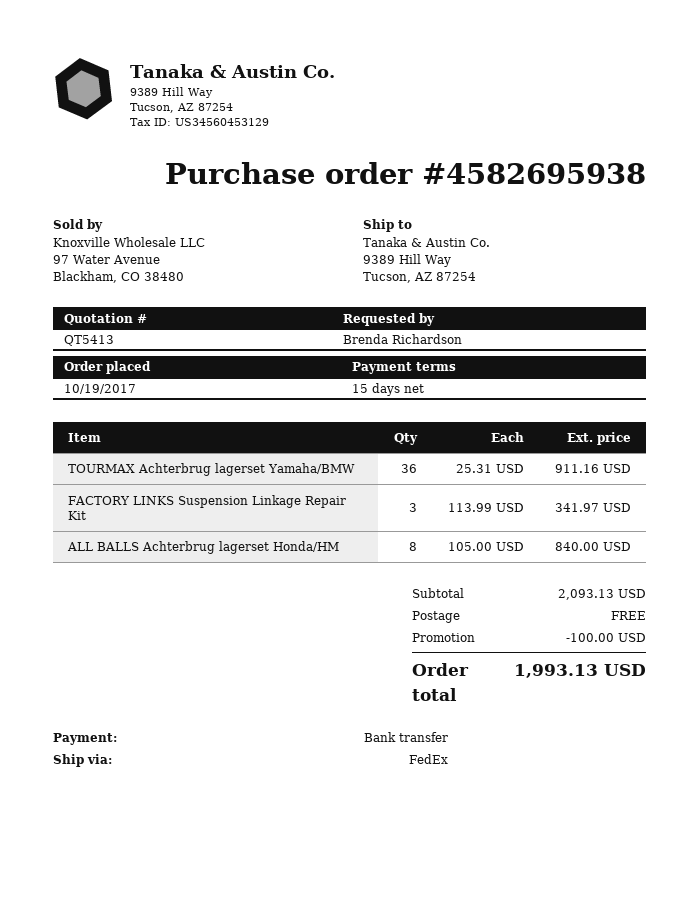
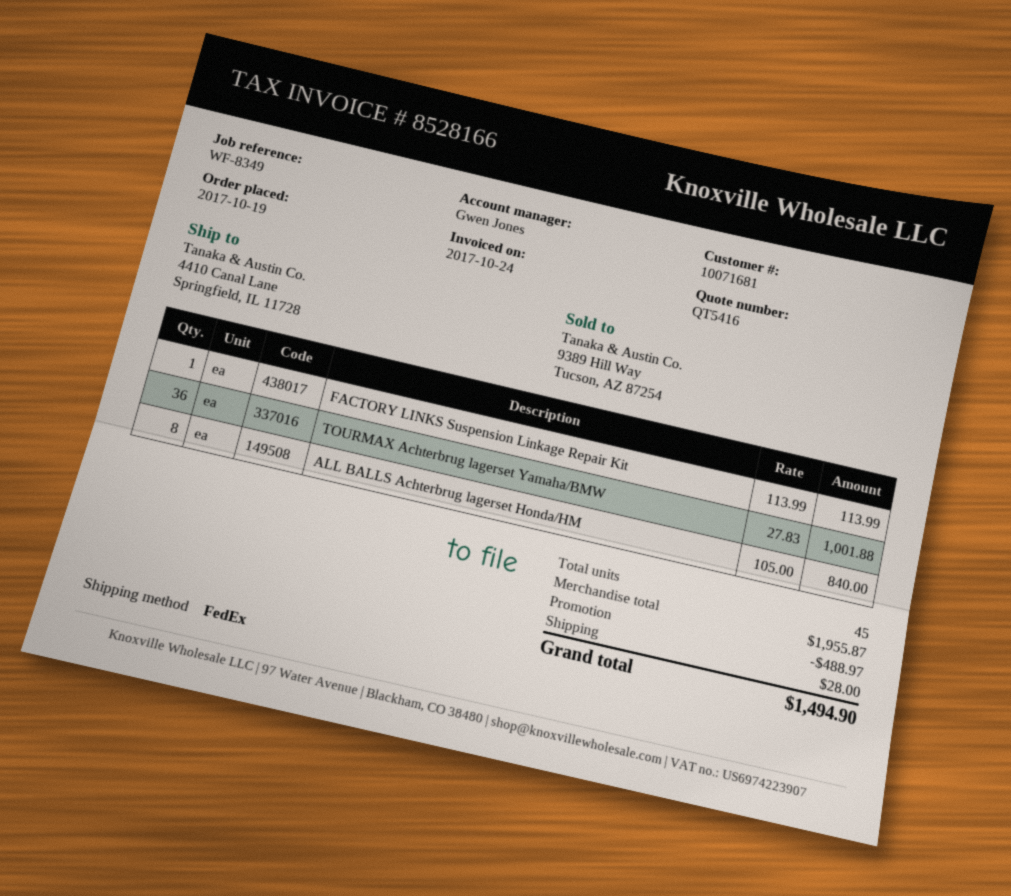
quote number: QT5413 -> QT5416
ship to: 9389 Hill Way, Tucson, AZ 87254 -> 4410 Canal Lane, Springfield, IL 11728
TOURMAX Achterbrug lagerset Yamaha/BMW: 36 x 25.31 = 911.16 -> 36 x 27.83 = 1001.88
FACTORY LINKS Suspension Linkage Repair Kit: 3 x 113.99 = 341.97 -> 1 x 113.99 = 113.99
subtotal: 2093.13 -> 1955.87
discount: 100.00 -> 488.97
shipping: 0.00 -> 28.00
total: 1993.13 -> 1494.90

